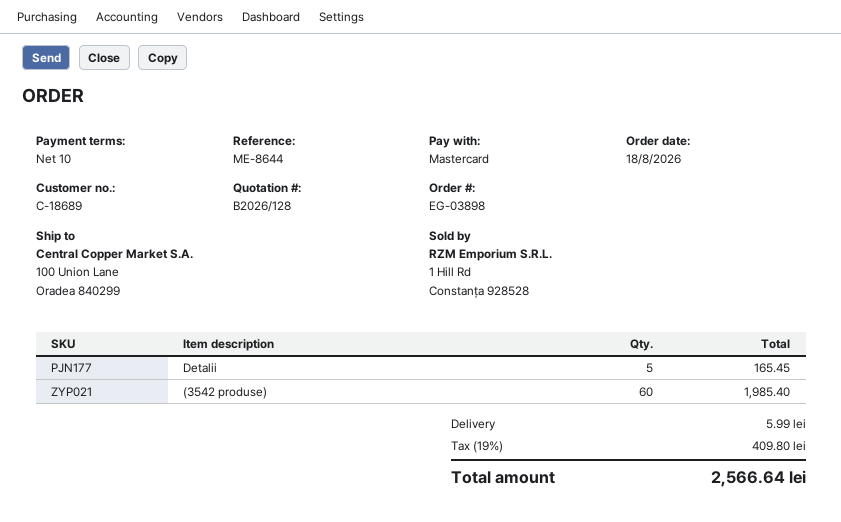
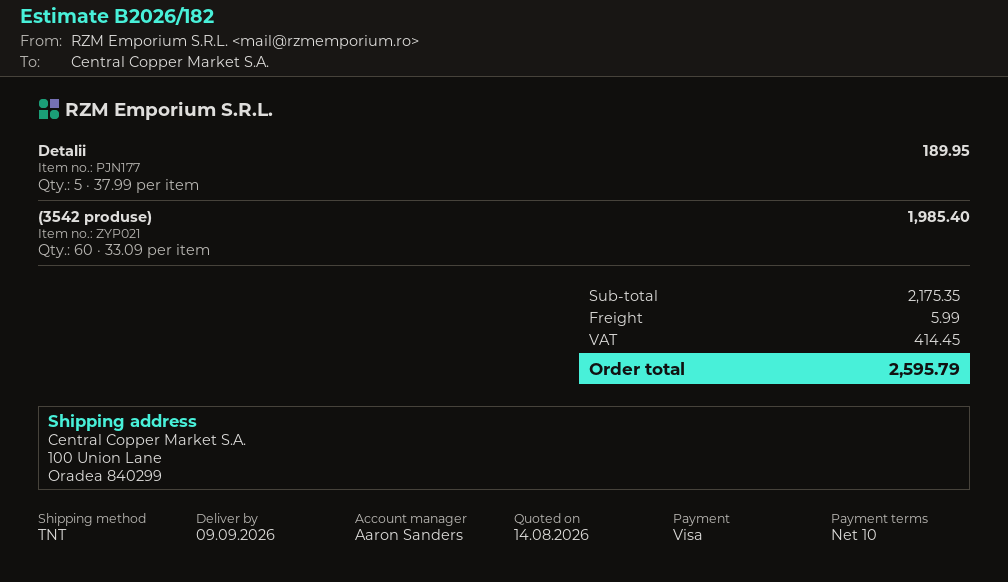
quote number: B2026/128 -> B2026/182
payment method: Mastercard -> Visa
Detalii: 5 for 165.45 -> 5 for 189.95
tax: 409.80 -> 414.45
total: 2566.64 -> 2595.79

